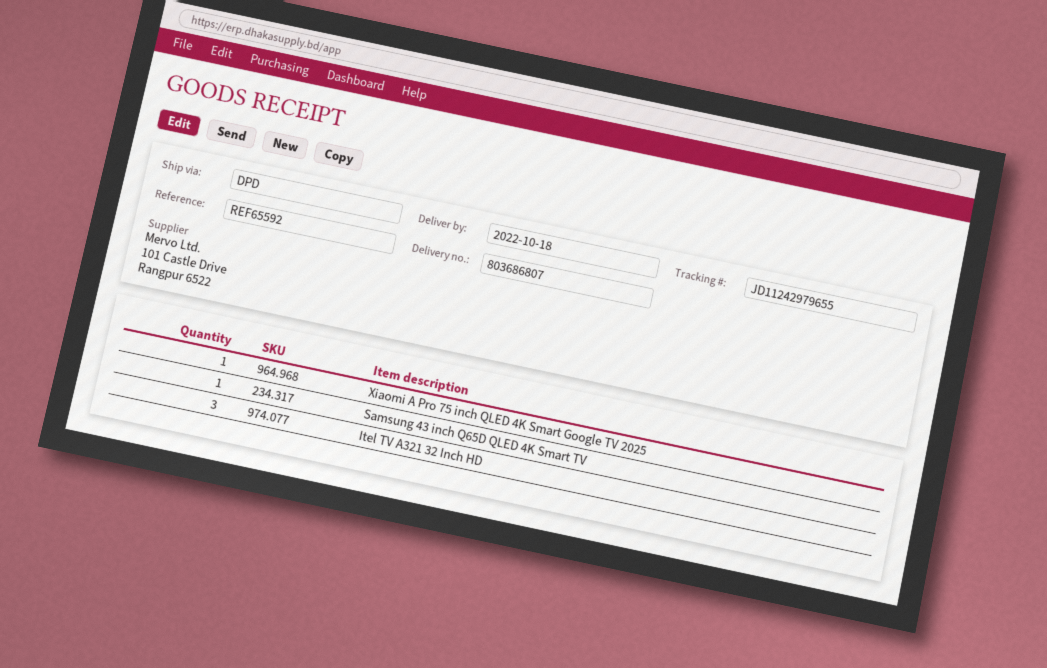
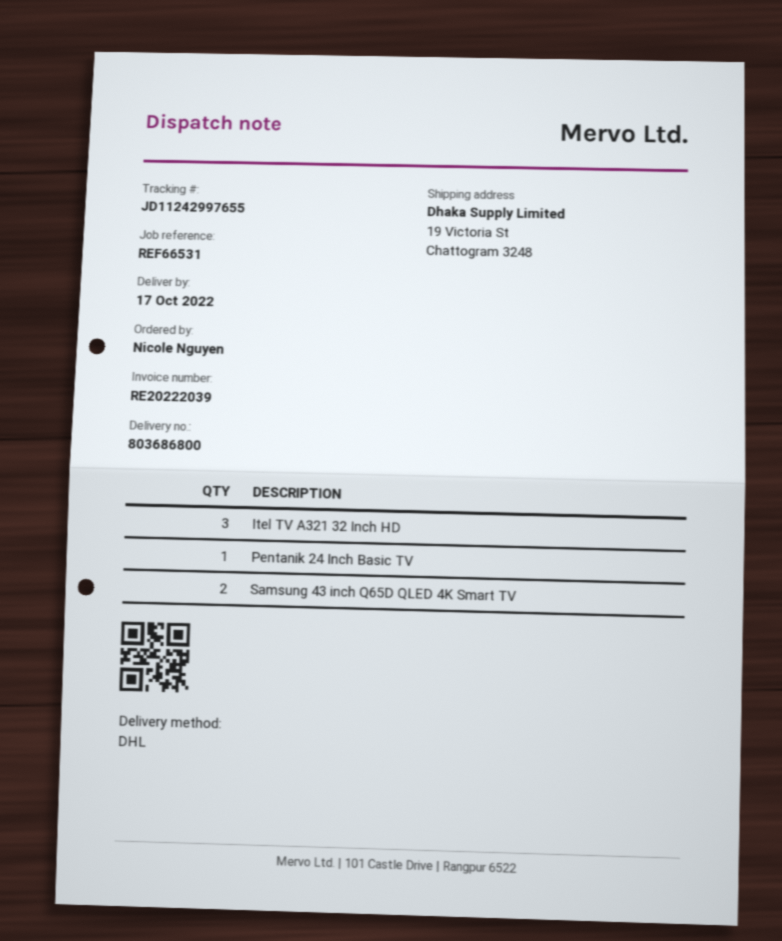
delivery note number: 803686807 -> 803686800
delivery date: 2022-10-18 -> 2022-10-17
reference: REF65592 -> REF66531
shipping method: DPD -> DHL
tracking number: JD11242979655 -> JD11242997655
Xiaomi A Pro 75 inch QLED 4K Smart Google TV 2025: 1 -> none
Samsung 43 inch Q65D QLED 4K Smart TV: 1 -> 2
Pentanik 24 Inch Basic TV: none -> 1

